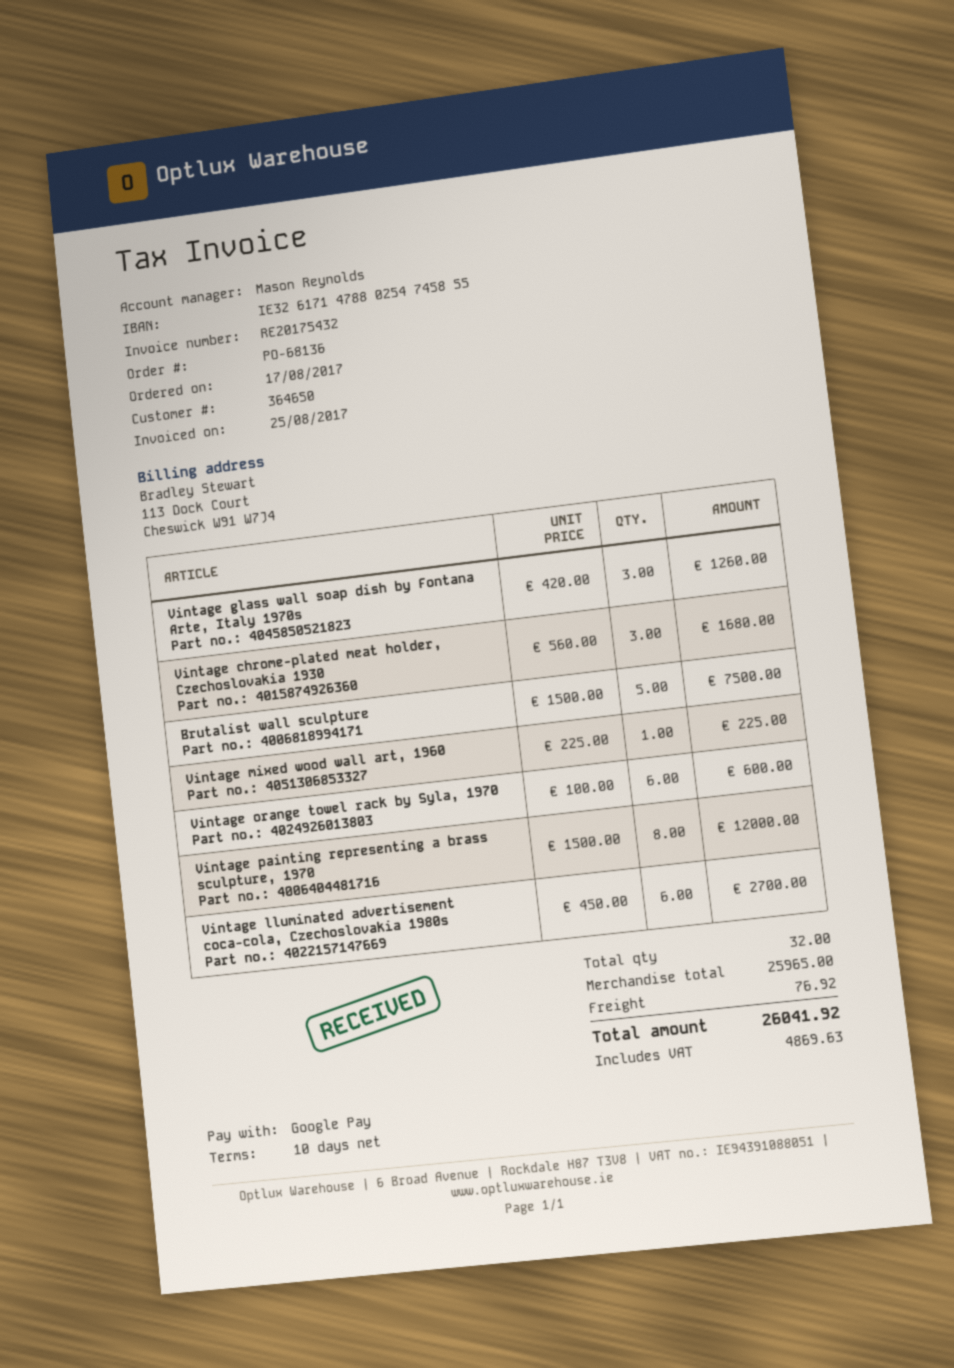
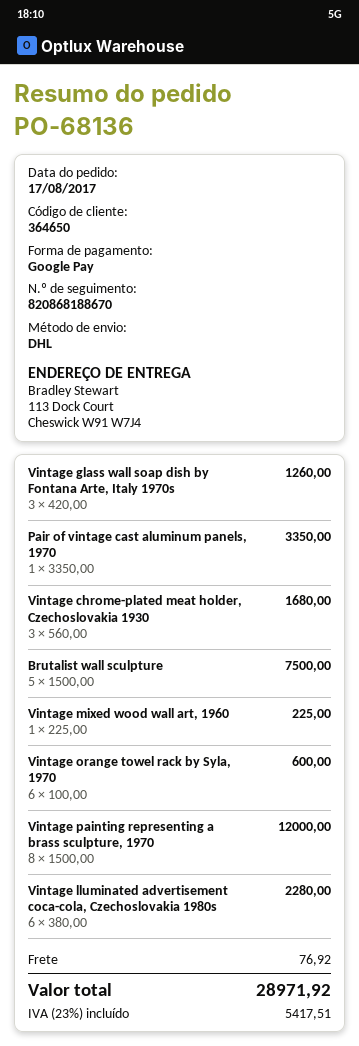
Vintage lluminated advertisement coca-cola, Czechoslovakia 1980s: 6 x 450.00 = 2700.00 -> 6 x 380.00 = 2280.00
Pair of vintage cast aluminum panels, 1970: none -> 1 x 3350.00 = 3350.00
tax: 4869.63 -> 5417.51
total: 26041.92 -> 28971.92

